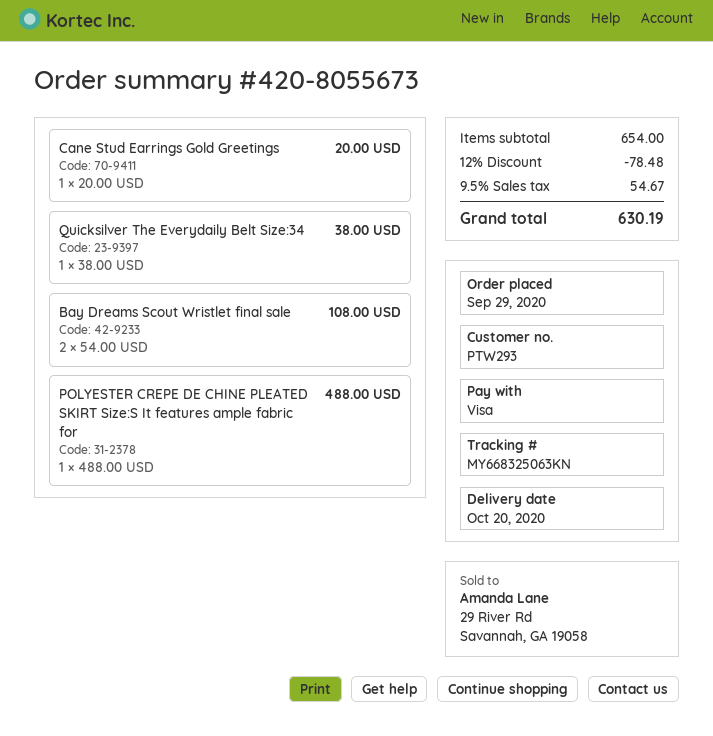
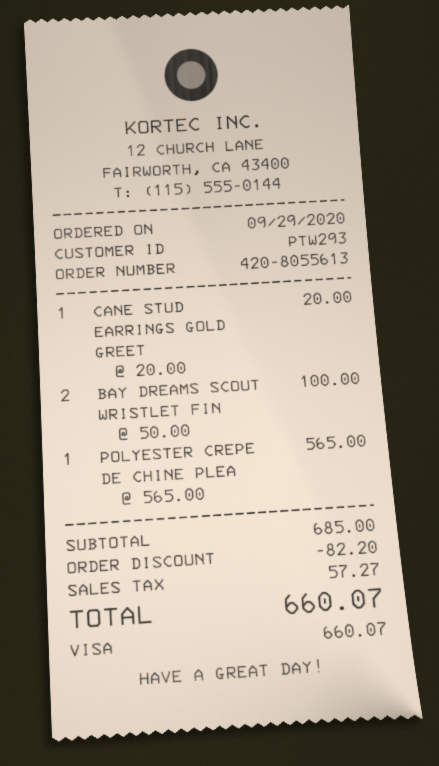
order number: 420-8055673 -> 420-8055613
Quicksilver The Everydaily Belt Size:34: 1 x 38.00 = 38.00 -> none
Bay Dreams Scout Wristlet final sale: 2 x 54.00 = 108.00 -> 2 x 50.00 = 100.00
POLYESTER CREPE DE CHINE PLEATED SKIRT Size:S It features ample fabric for: 1 x 488.00 = 488.00 -> 1 x 565.00 = 565.00
subtotal: 654.00 -> 685.00
discount: 78.48 -> 82.20
tax: 54.67 -> 57.27
total: 630.19 -> 660.07

